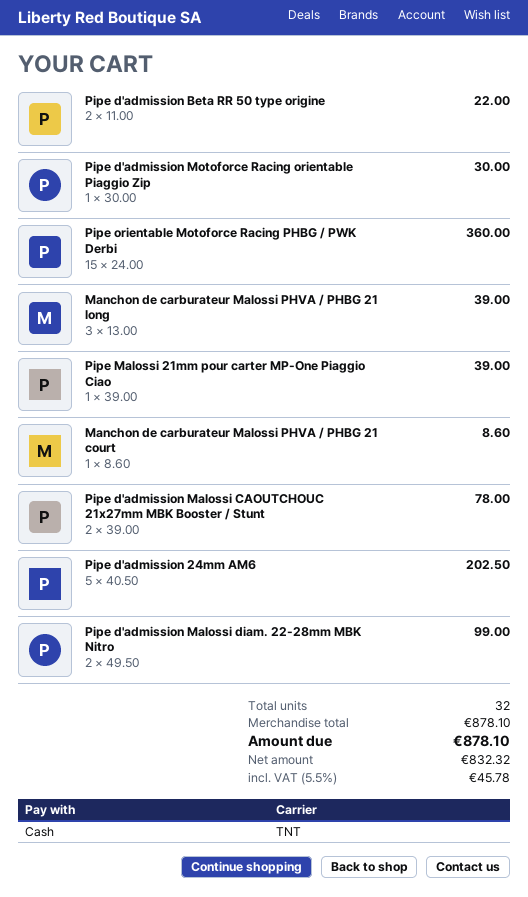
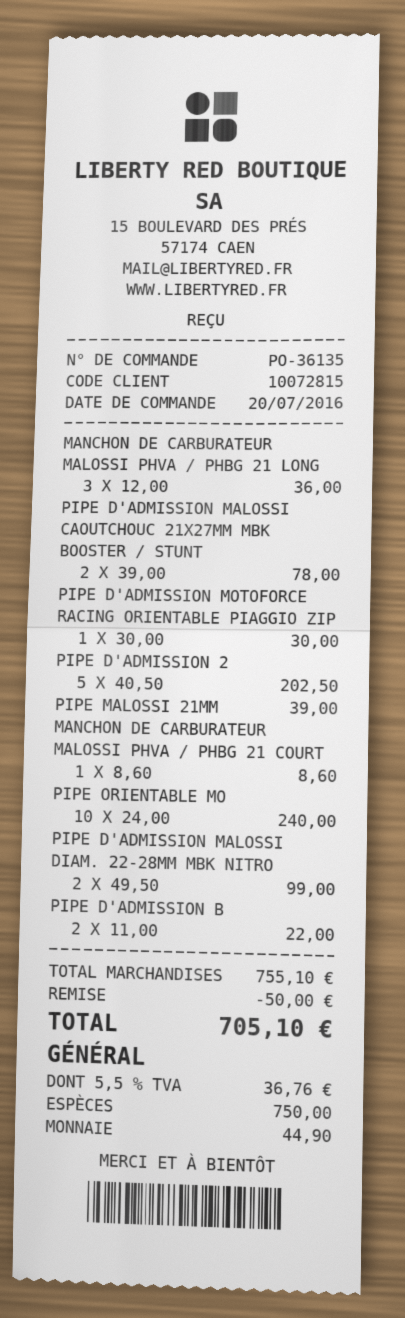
Pipe orientable Motoforce Racing PHBG / PWK Derbi: 15 x 24.00 = 360.00 -> 10 x 24.00 = 240.00
Manchon de carburateur Malossi PHVA / PHBG 21 long: 3 x 13.00 = 39.00 -> 3 x 12.00 = 36.00
subtotal: 878.10 -> 755.10
discount: none -> 50.00
tax: 5.5% = 45.78 -> 5.5% = 36.76
total: 878.10 -> 705.10

